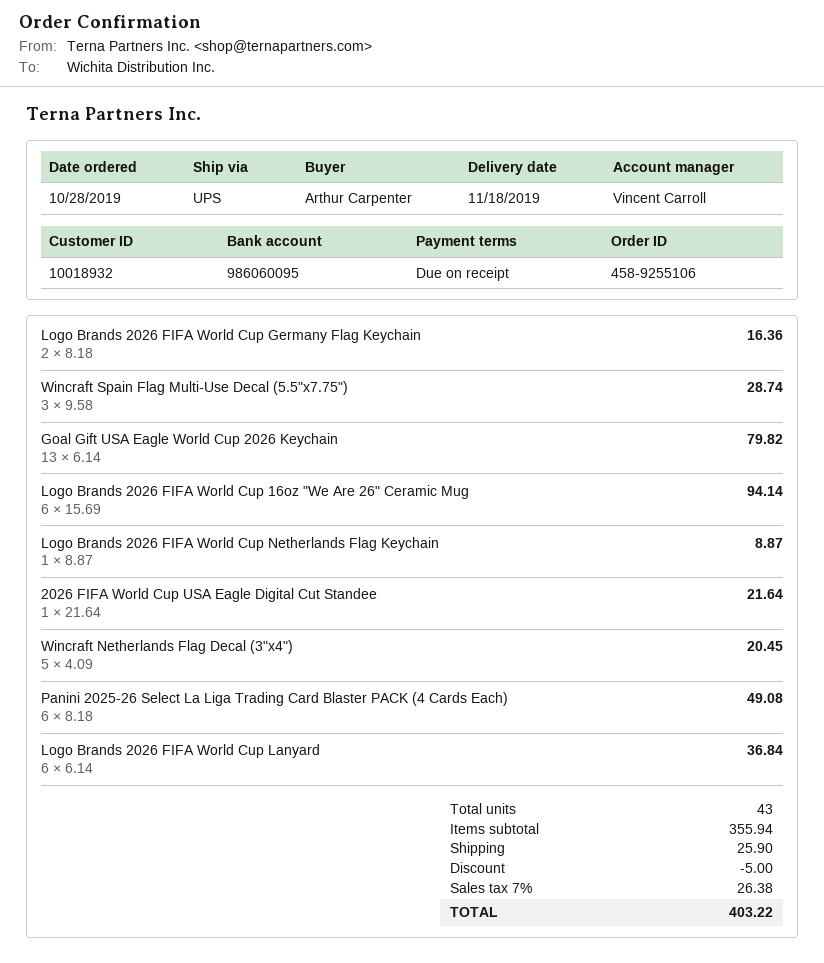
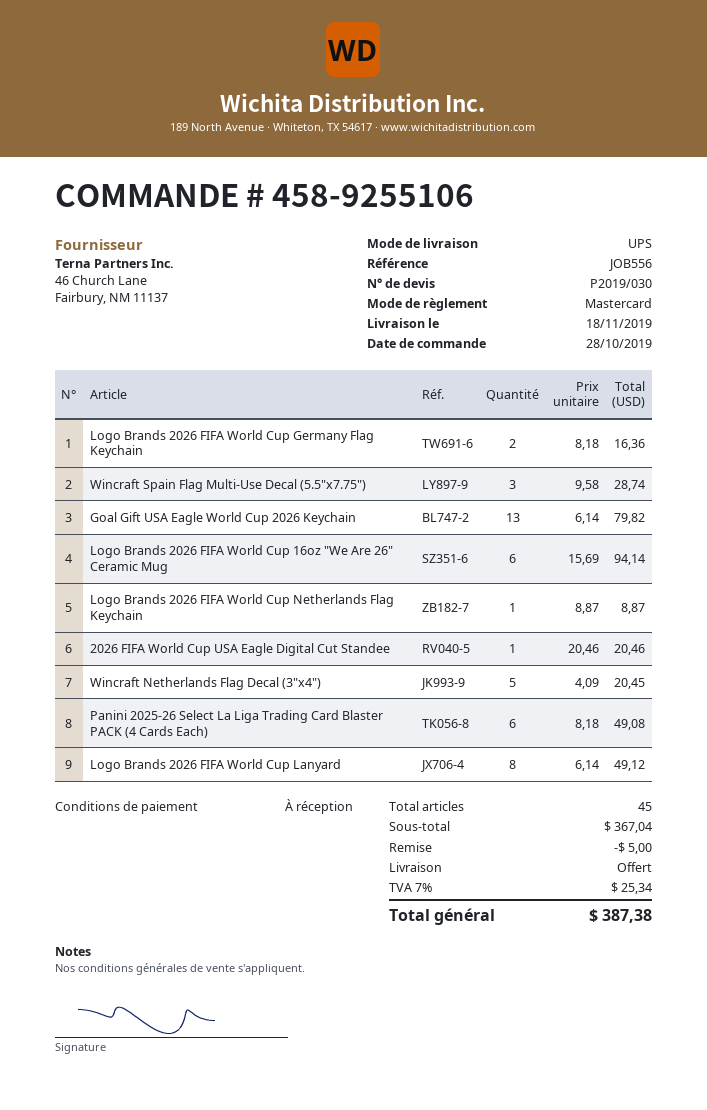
2026 FIFA World Cup USA Eagle Digital Cut Standee: 1 x 21.64 = 21.64 -> 1 x 20.46 = 20.46
Logo Brands 2026 FIFA World Cup Lanyard: 6 x 6.14 = 36.84 -> 8 x 6.14 = 49.12
total quantity: 43 -> 45
subtotal: 355.94 -> 367.04
shipping: 25.90 -> 0.00
tax: 7% = 26.38 -> 7% = 25.34
total: 403.22 -> 387.38

